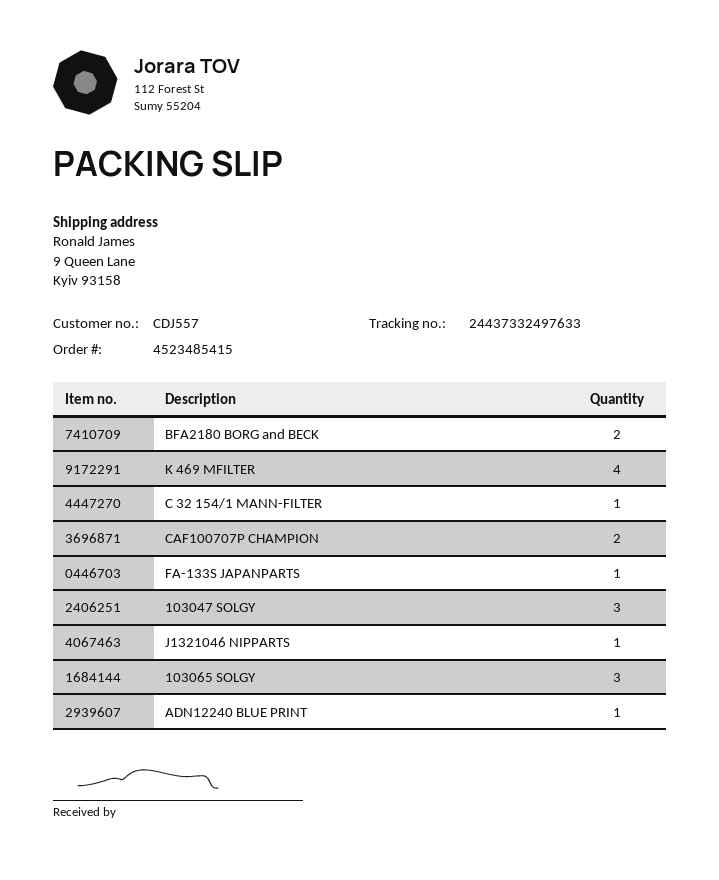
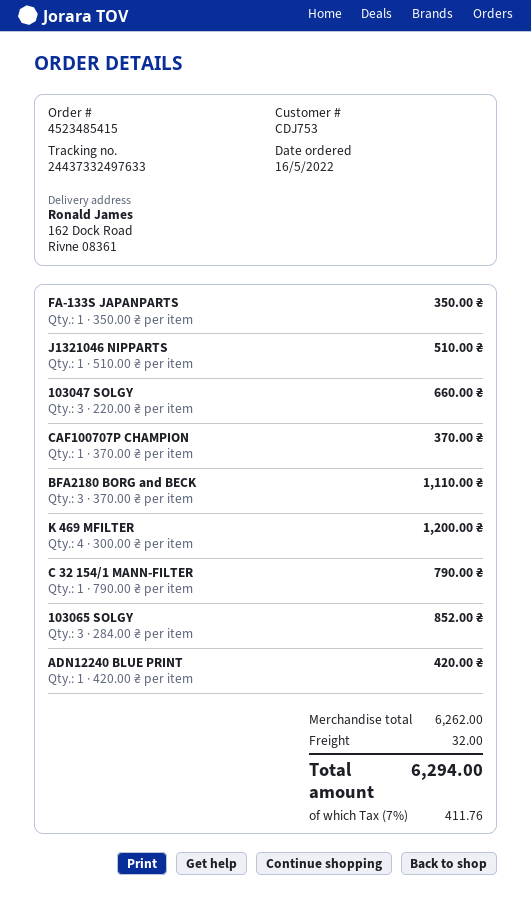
customer number: CDJ557 -> CDJ753
ship to: 9 Queen Lane, Kyiv 93158 -> 162 Dock Road, Rivne 08361
BFA2180 BORG and BECK: 2 -> 3
CAF100707P CHAMPION: 2 -> 1

